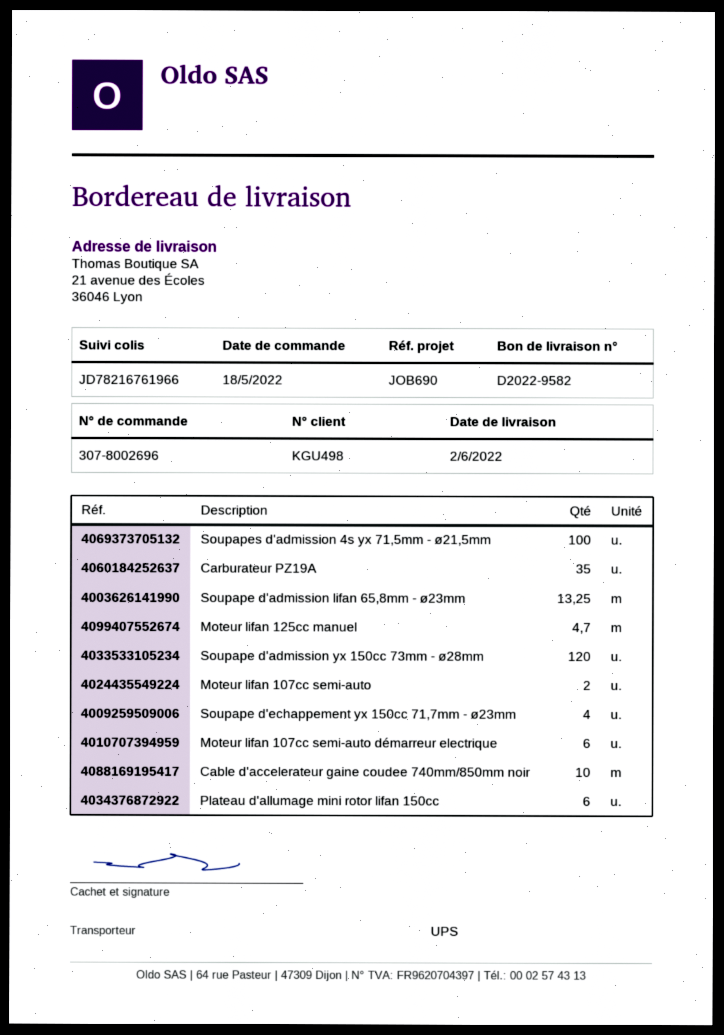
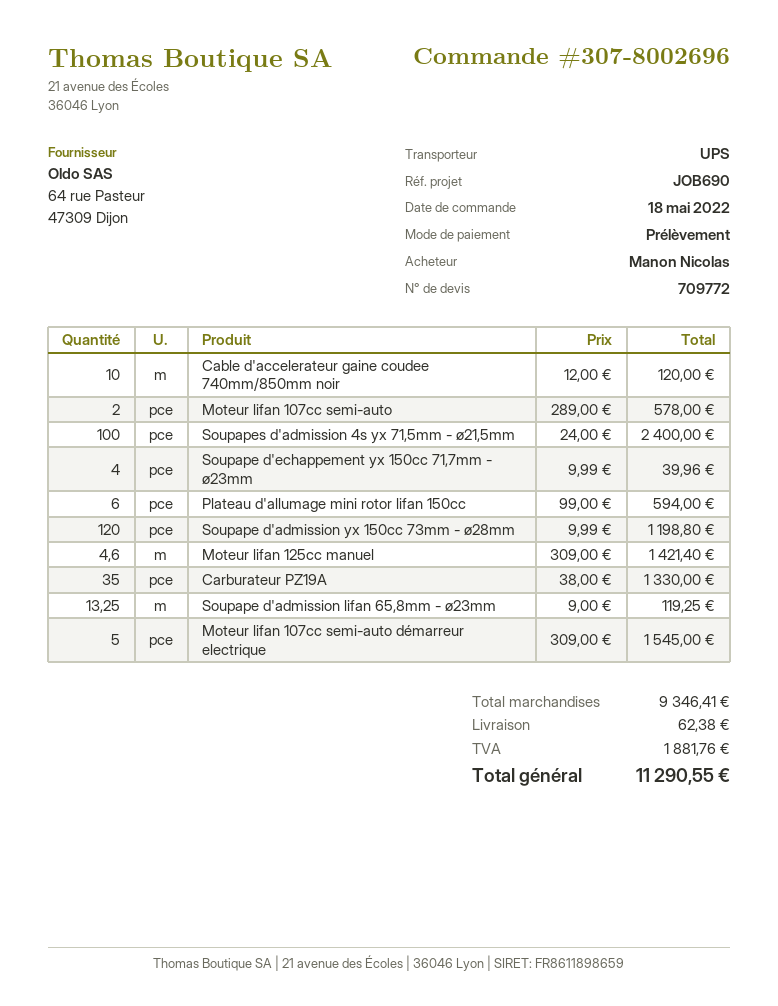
Moteur lifan 125cc manuel: 4.7 -> 4.6
Moteur lifan 107cc semi-auto démarreur electrique: 6 -> 5

